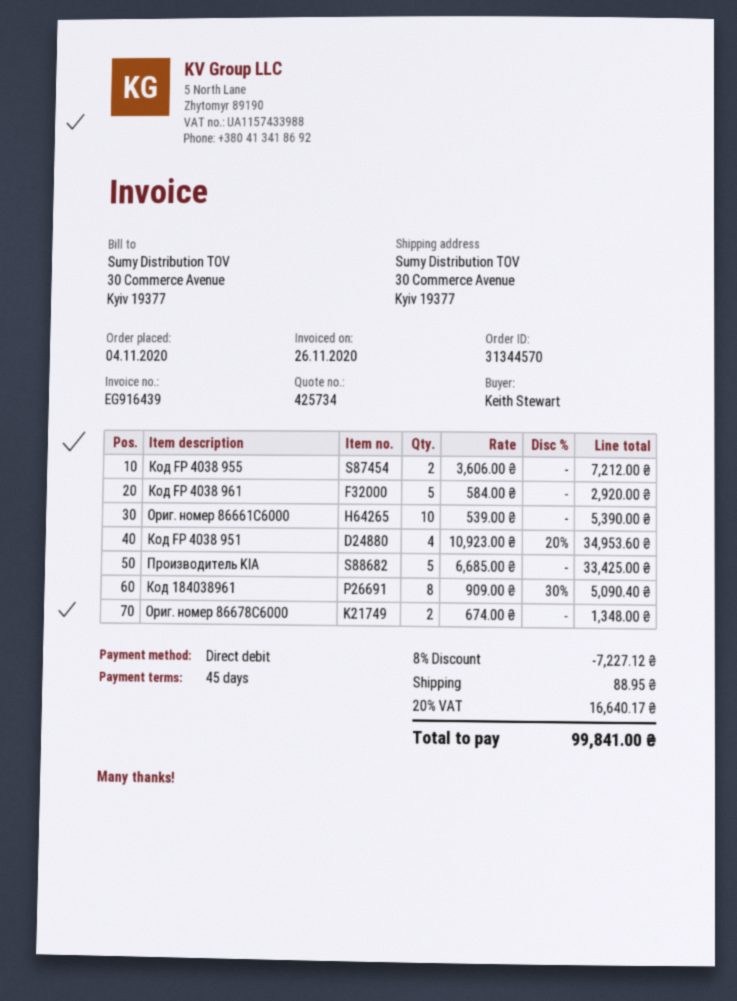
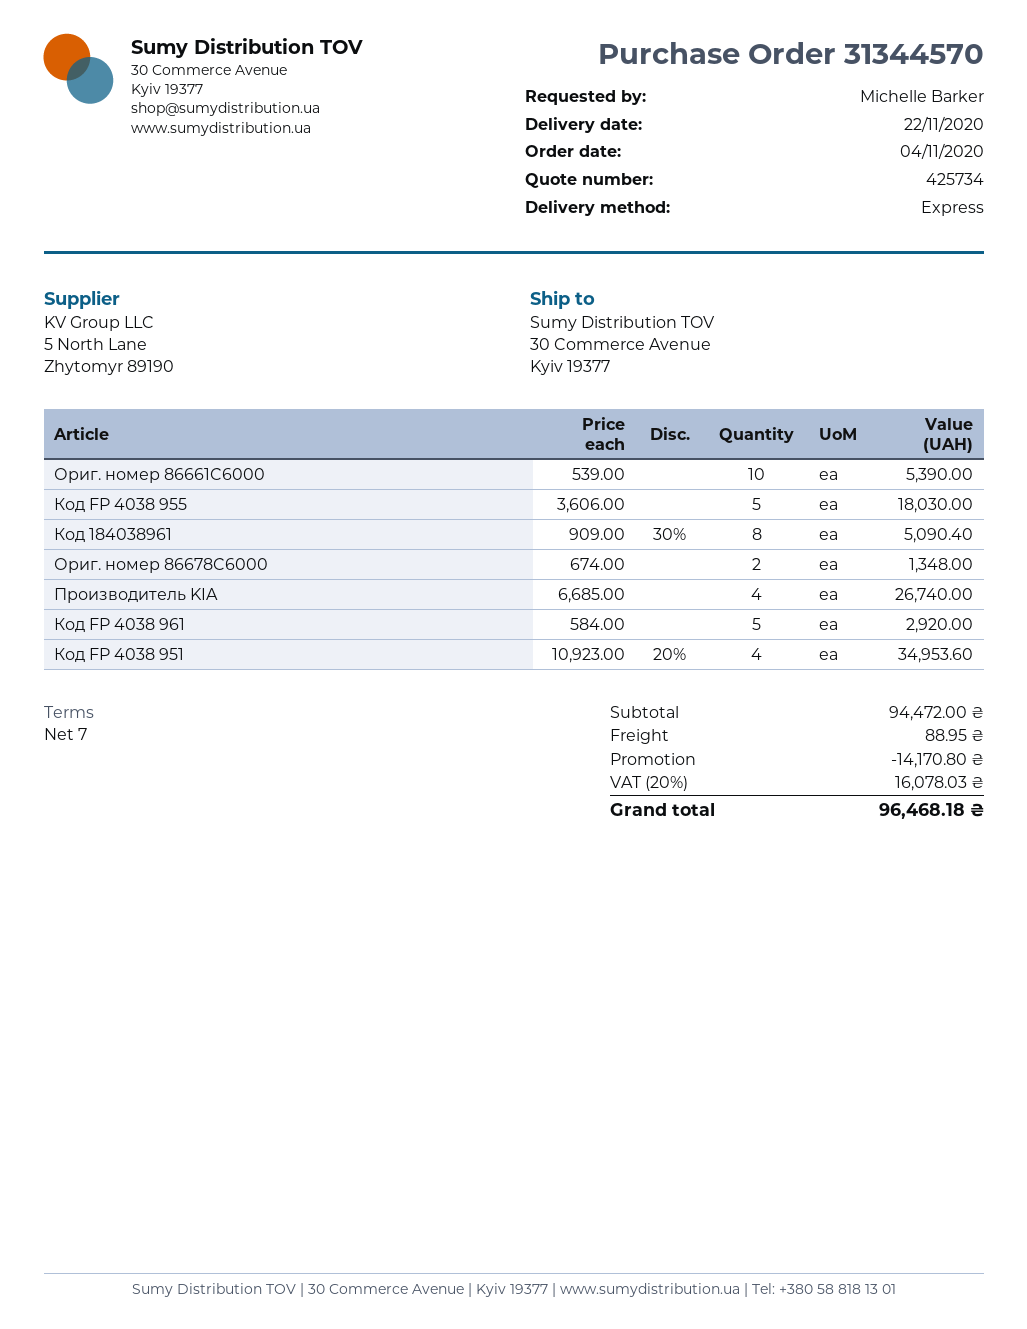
payment terms: 45 days -> 7 days
ordered by: Keith Stewart -> Michelle Barker
Код FP 4038 955: 2 x 3606.00 = 7212.00 -> 5 x 3606.00 = 18030.00
Производитель KIA: 5 x 6685.00 = 33425.00 -> 4 x 6685.00 = 26740.00
discount: 7227.12 -> 14170.80
tax: 20% = 16640.17 -> 20% = 16078.03
total: 99841.00 -> 96468.18

